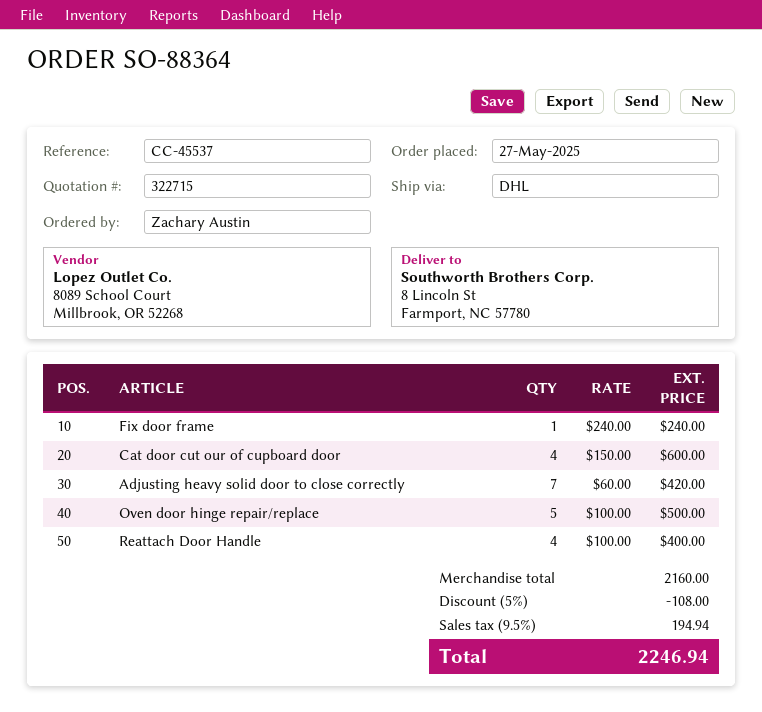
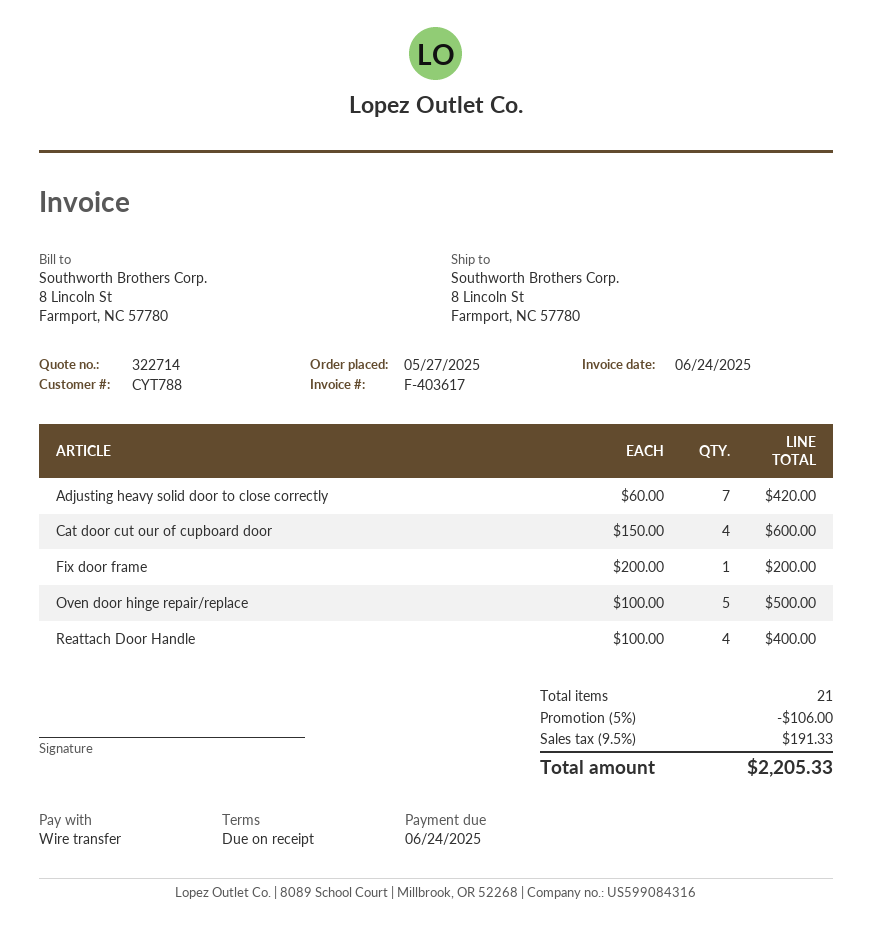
quote number: 322715 -> 322714
Fix door frame: 1 x 240.00 = 240.00 -> 1 x 200.00 = 200.00
discount: 5% = 108.00 -> 5% = 106.00
tax: 9.5% = 194.94 -> 9.5% = 191.33
total: 2246.94 -> 2205.33

